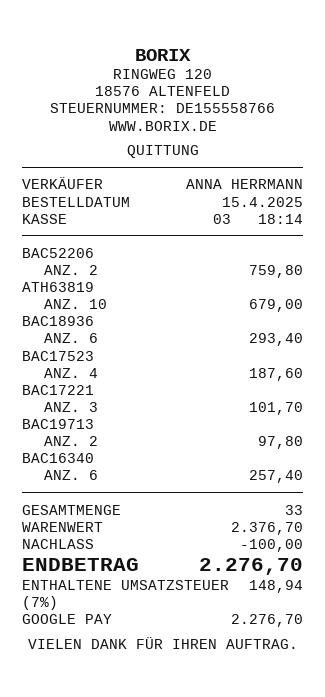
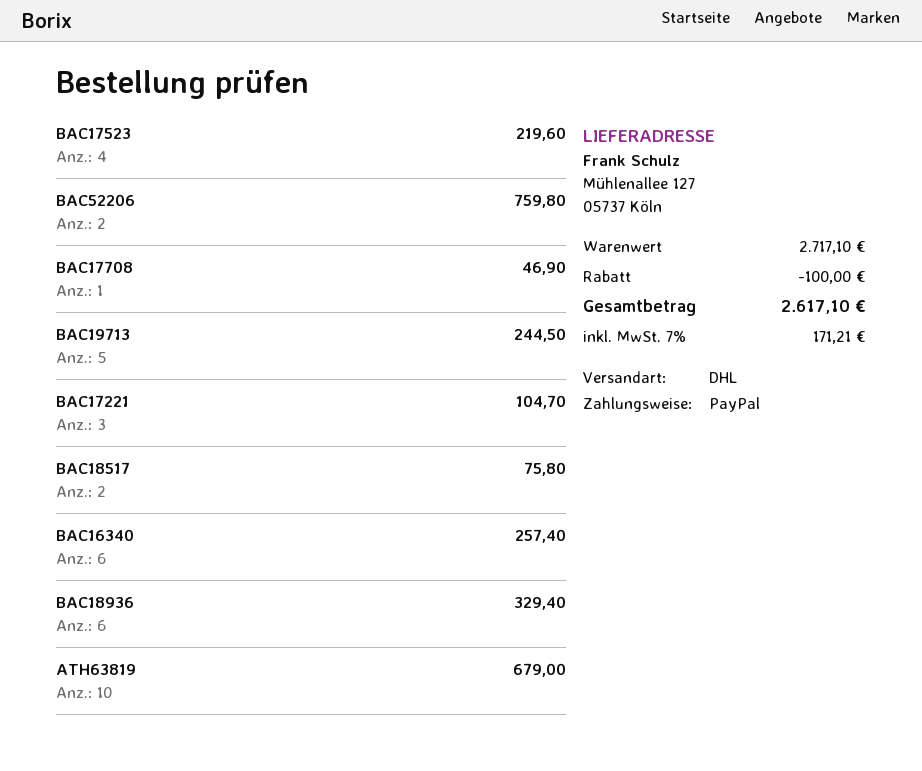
payment method: Google Pay -> PayPal
BAC18936: 6 for 293.40 -> 6 for 329.40
BAC17523: 4 for 187.60 -> 4 for 219.60
BAC17221: 3 for 101.70 -> 3 for 104.70
BAC19713: 2 for 97.80 -> 5 for 244.50
BAC17708: none -> 1 for 46.90
BAC18517: none -> 2 for 75.80
subtotal: 2376.70 -> 2717.10
tax: 7% = 148.94 -> 7% = 171.21
total: 2276.70 -> 2617.10

